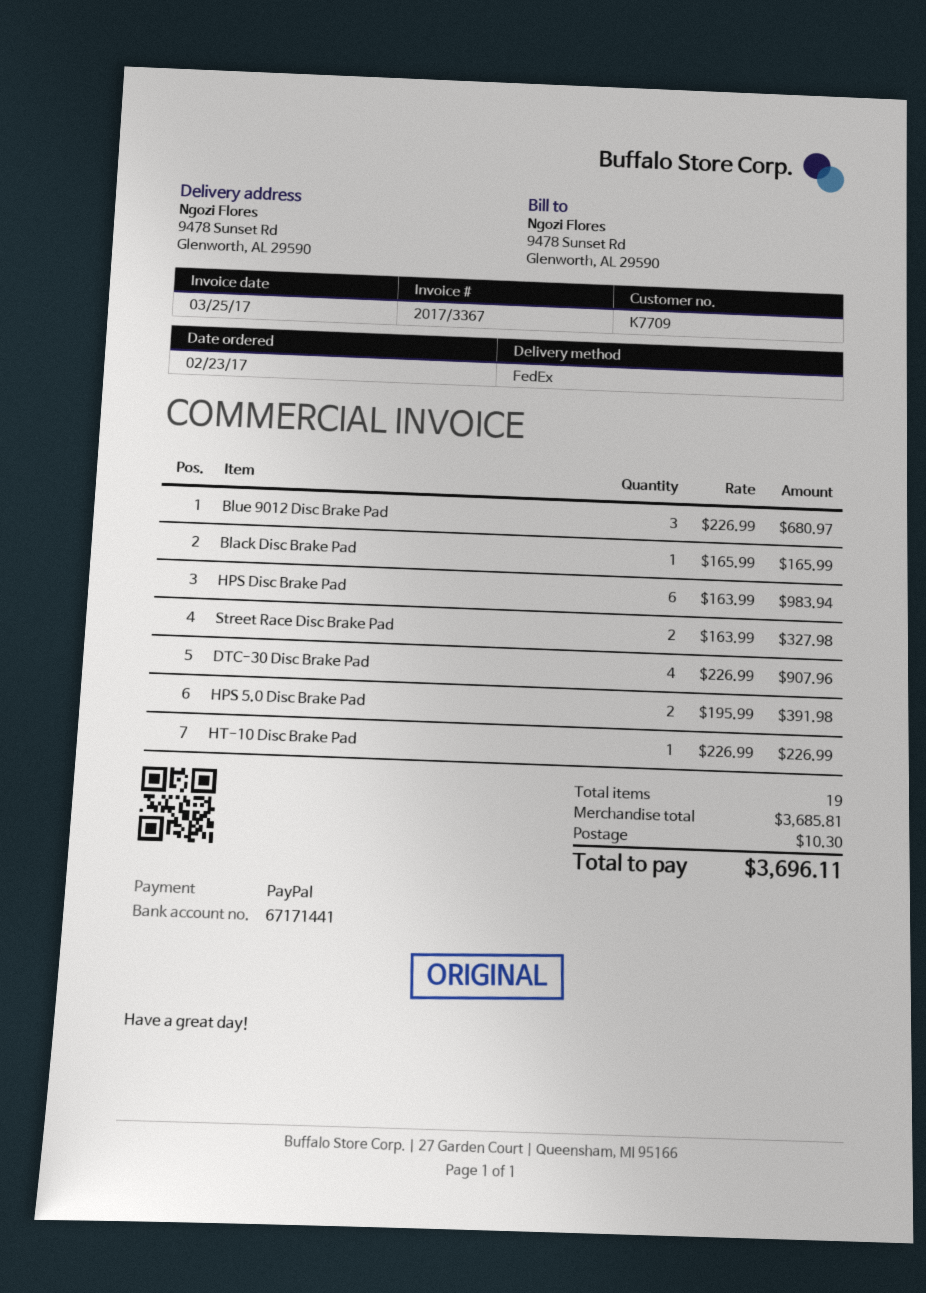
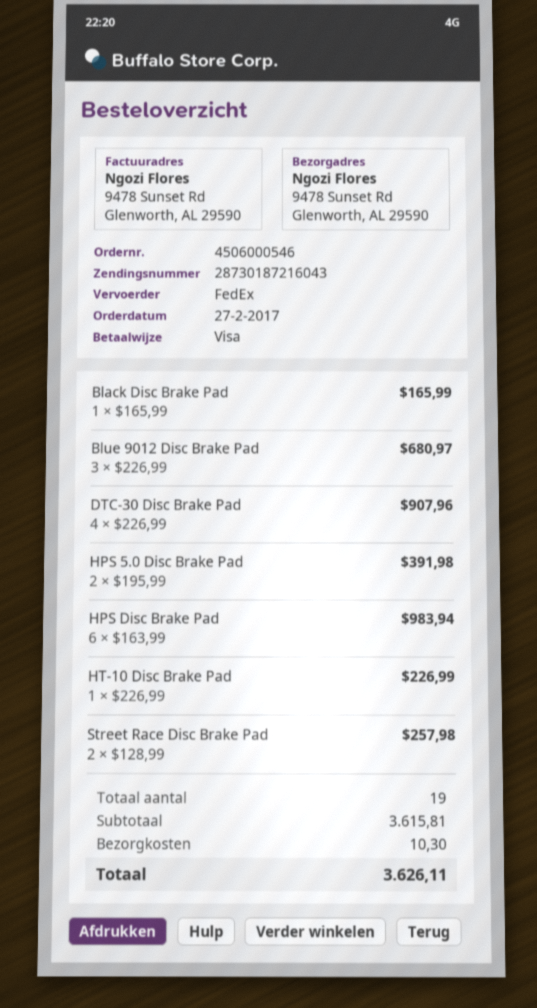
order date: 2017-02-23 -> 2017-02-27
payment method: PayPal -> Visa
Street Race Disc Brake Pad: 2 x 163.99 = 327.98 -> 2 x 128.99 = 257.98
subtotal: 3685.81 -> 3615.81
total: 3696.11 -> 3626.11

